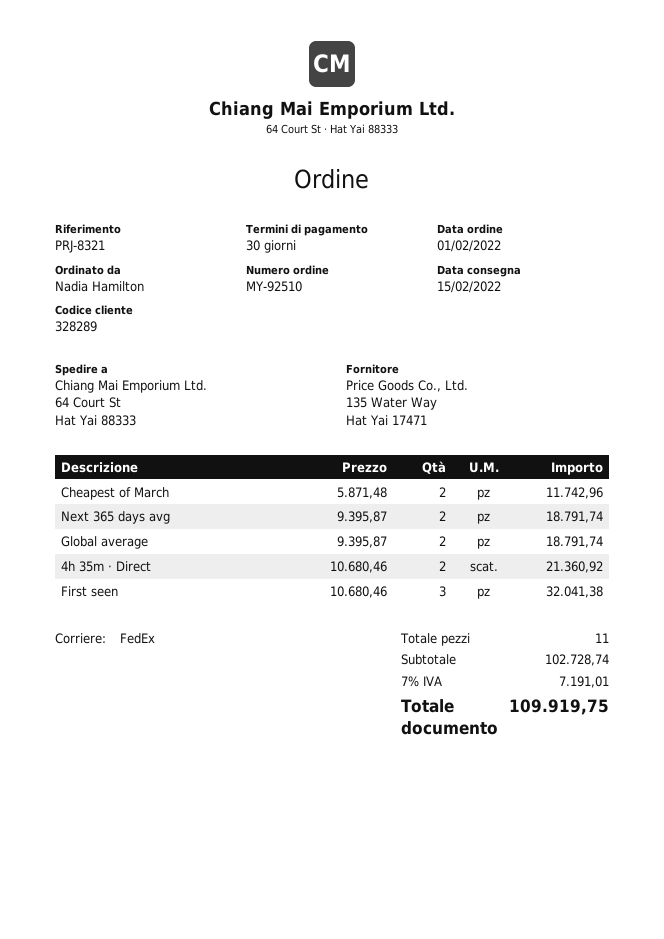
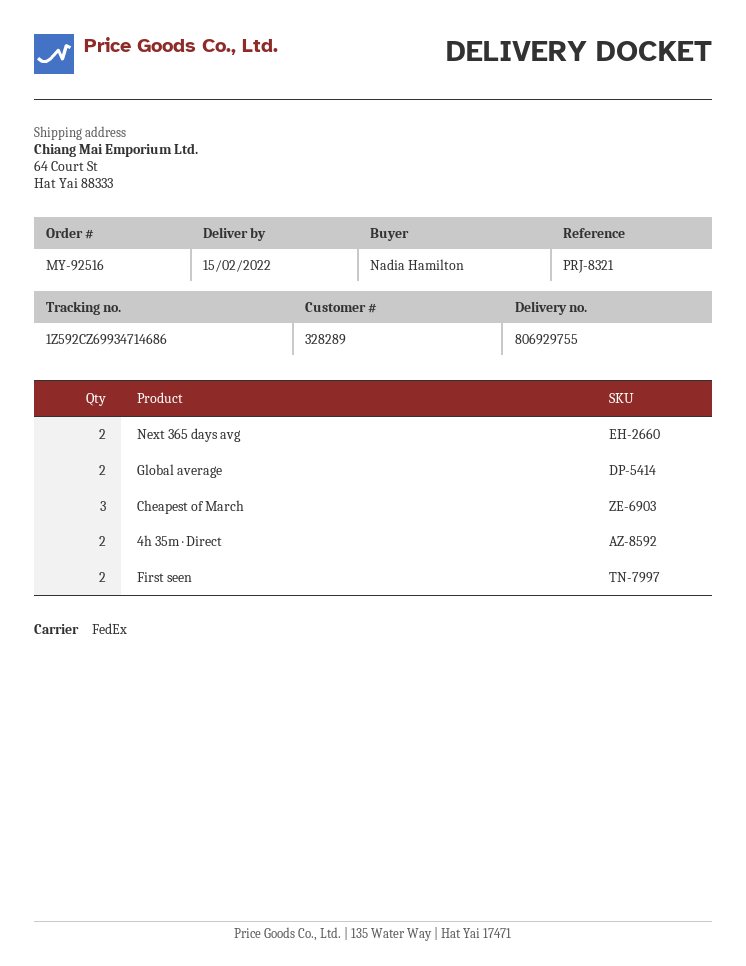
order number: MY-92510 -> MY-92516
Cheapest of March: 2 -> 3
First seen: 3 -> 2

